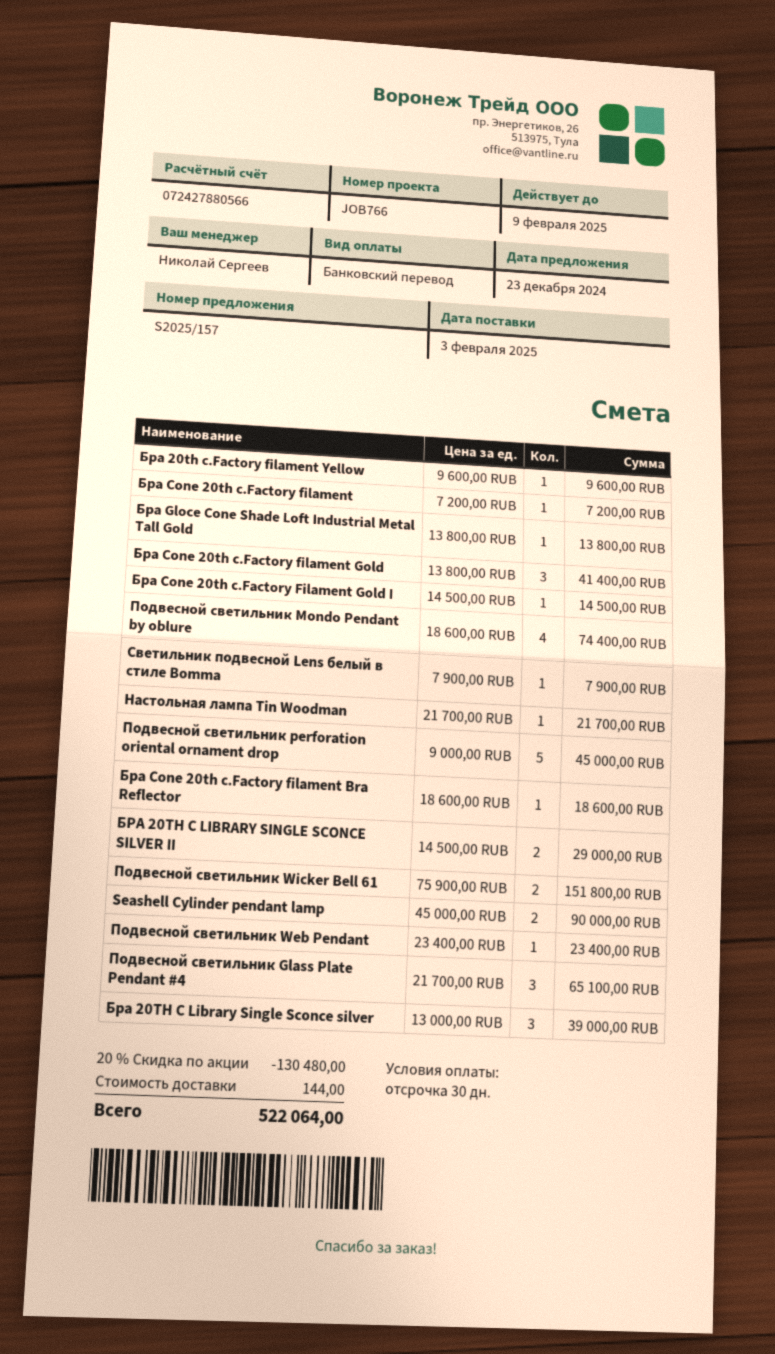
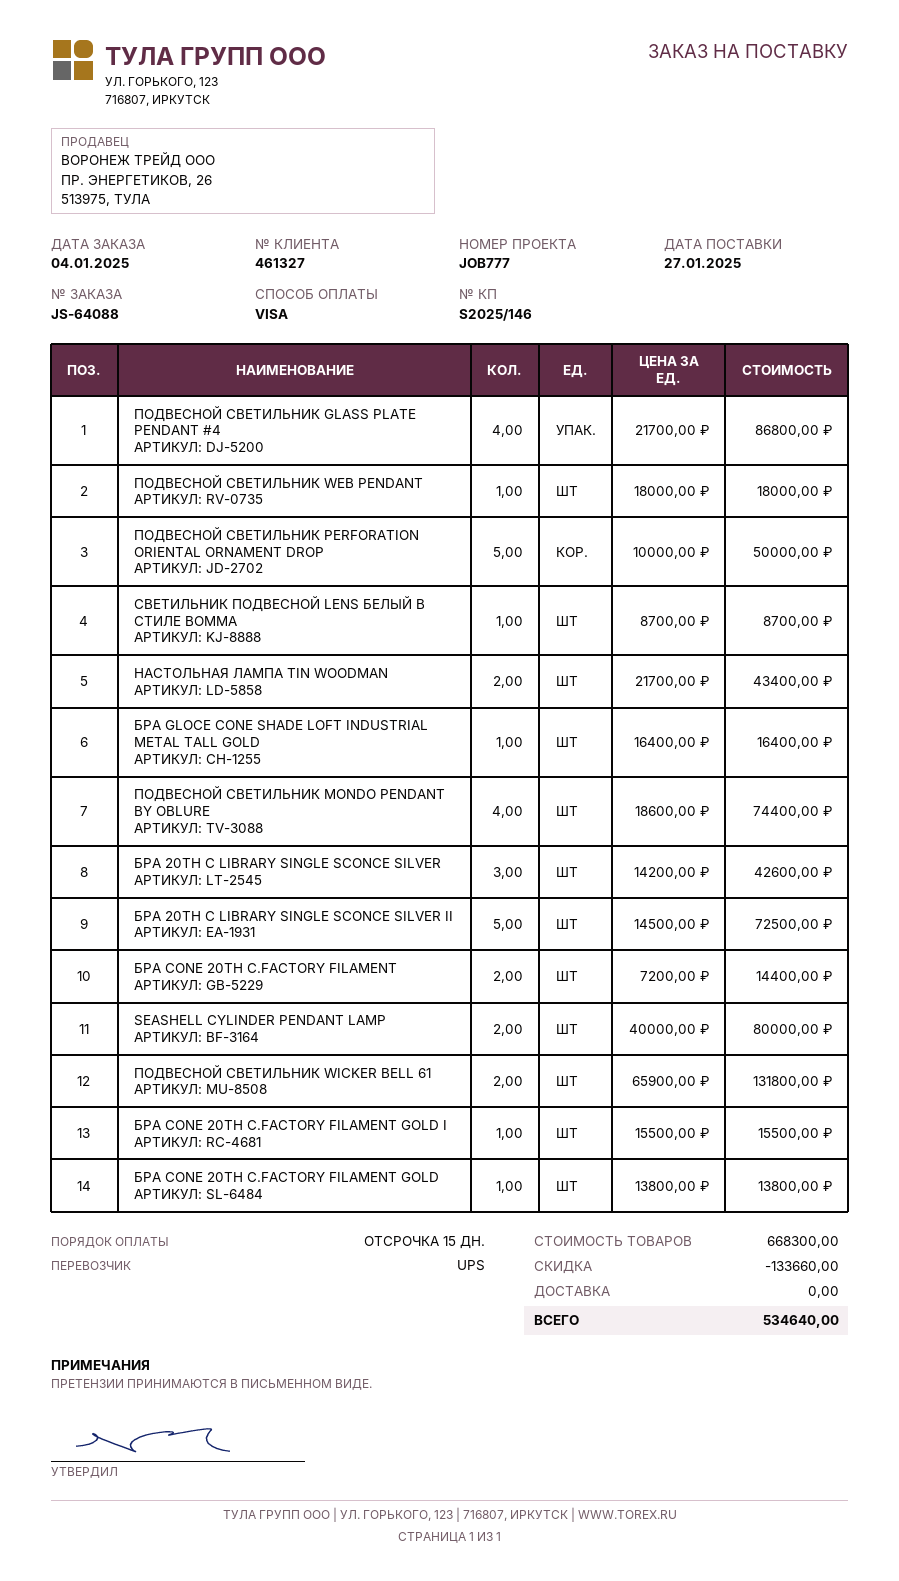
quote number: S2025/157 -> S2025/146
delivery date: 2025-02-03 -> 2025-01-27
payment terms: 30 days -> 15 days
reference: JOB766 -> JOB777
payment method: bank transfer -> Visa
Бра 20th c.Factory filament Yellow: 1 x 9600.00 = 9600.00 -> none
Бра Cone 20th c.Factory filament: 1 x 7200.00 = 7200.00 -> 2 x 7200.00 = 14400.00
Бра Gloce Cone Shade Loft Industrial Metal Tall Gold: 1 x 13800.00 = 13800.00 -> 1 x 16400.00 = 16400.00
Бра Cone 20th c.Factory filament Gold: 3 x 13800.00 = 41400.00 -> 1 x 13800.00 = 13800.00
Бра Cone 20th c.Factory Filament Gold I: 1 x 14500.00 = 14500.00 -> 1 x 15500.00 = 15500.00
Светильник подвесной Lens белый в стиле Bomma: 1 x 7900.00 = 7900.00 -> 1 x 8700.00 = 8700.00
Настольная лампа Tin Woodman: 1 x 21700.00 = 21700.00 -> 2 x 21700.00 = 43400.00
Подвесной светильник perforation oriental ornament drop: 5 x 9000.00 = 45000.00 -> 5 x 10000.00 = 50000.00
Бра Cone 20th c.Factory filament Bra Reflector: 1 x 18600.00 = 18600.00 -> none
БРА 20TH C LIBRARY SINGLE SCONCE SILVER II: 2 x 14500.00 = 29000.00 -> 5 x 14500.00 = 72500.00
Подвесной светильник Wicker Bell 61: 2 x 75900.00 = 151800.00 -> 2 x 65900.00 = 131800.00
Seashell Cylinder pendant lamp: 2 x 45000.00 = 90000.00 -> 2 x 40000.00 = 80000.00
Подвесной светильник Web Pendant: 1 x 23400.00 = 23400.00 -> 1 x 18000.00 = 18000.00
Подвесной светильник Glass Plate Pendant #4: 3 x 21700.00 = 65100.00 -> 4 x 21700.00 = 86800.00
Бра 20TH C Library Single Sconce silver: 3 x 13000.00 = 39000.00 -> 3 x 14200.00 = 42600.00
discount: 130480.00 -> 133660.00
shipping: 144.00 -> 0.00
total: 522064.00 -> 534640.00

